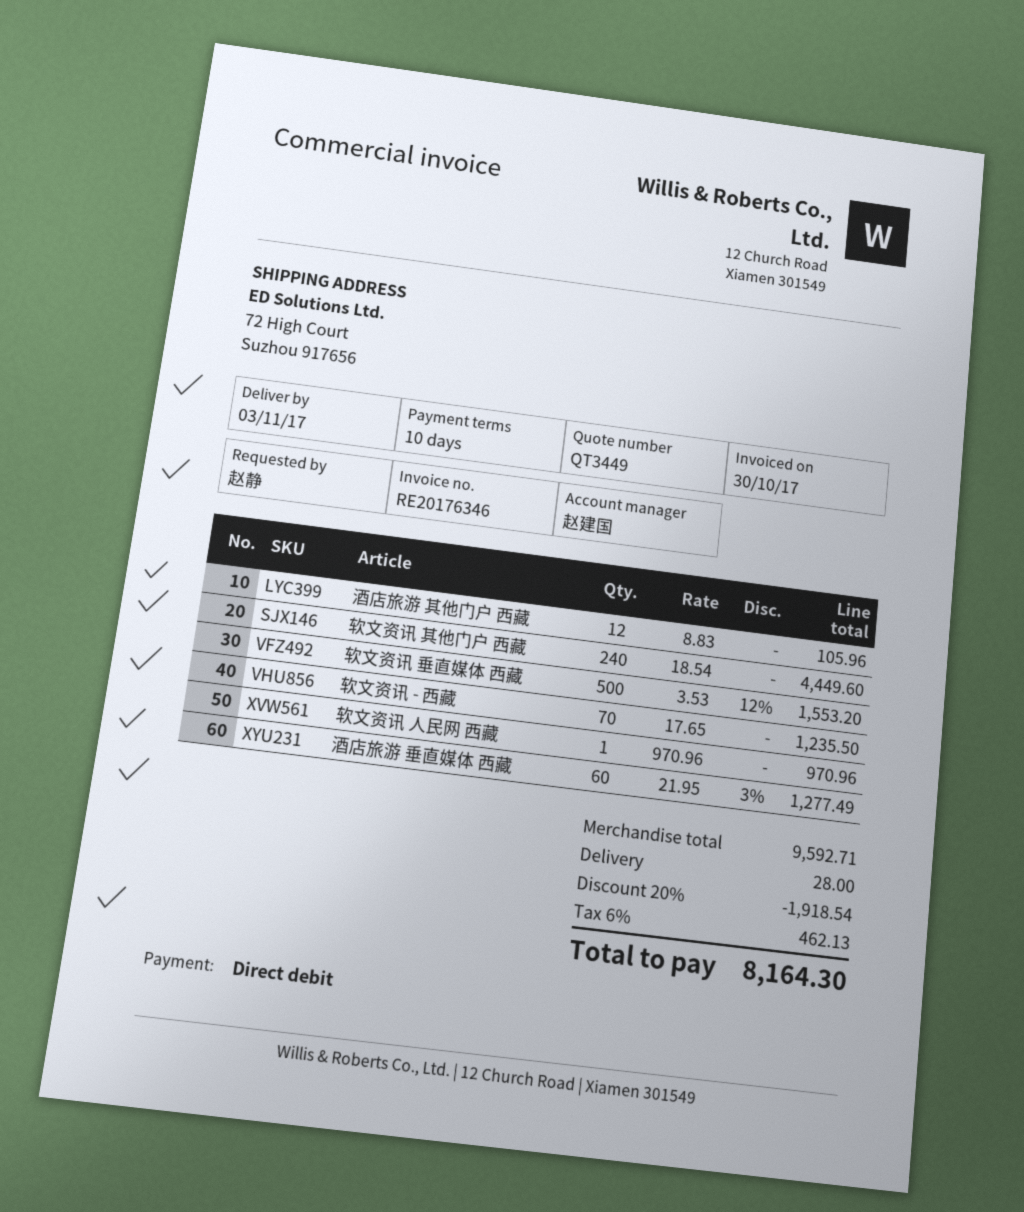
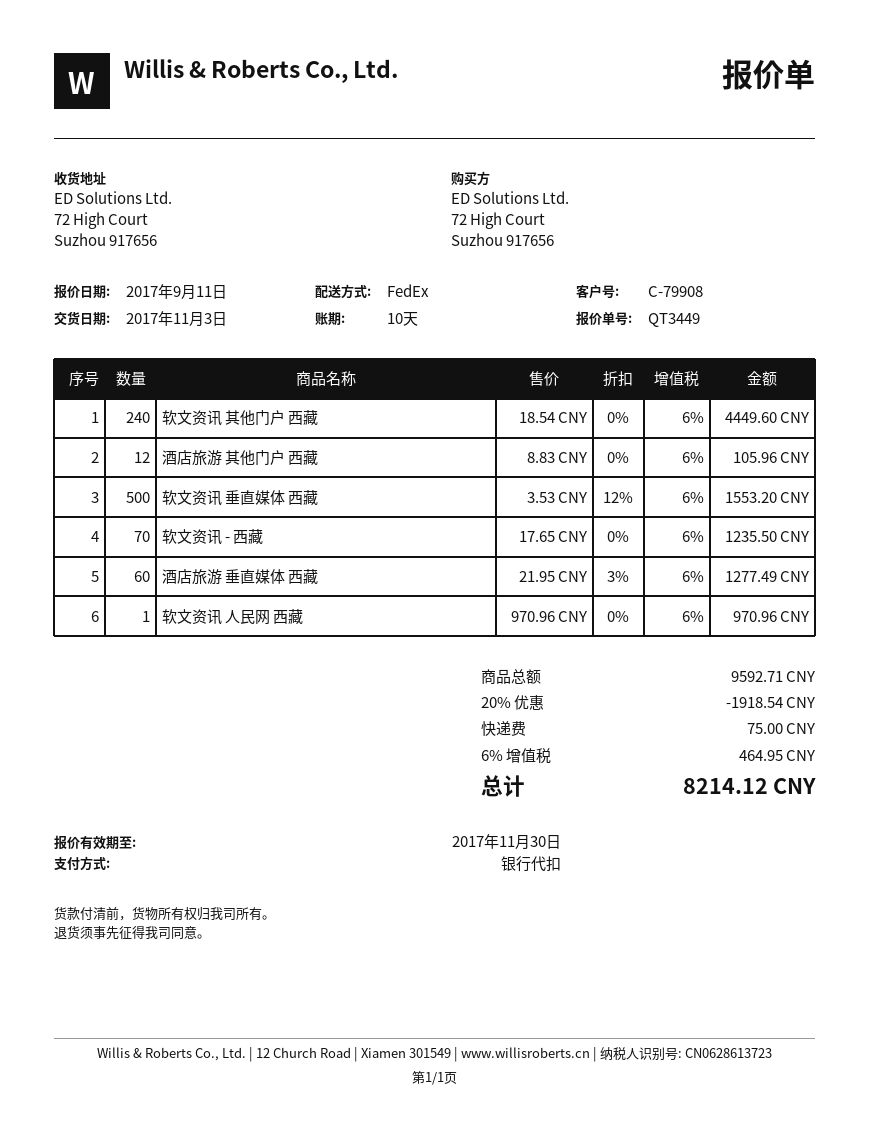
shipping: 28.00 -> 75.00
tax: 6% = 462.13 -> 6% = 464.95
total: 8164.30 -> 8214.12

